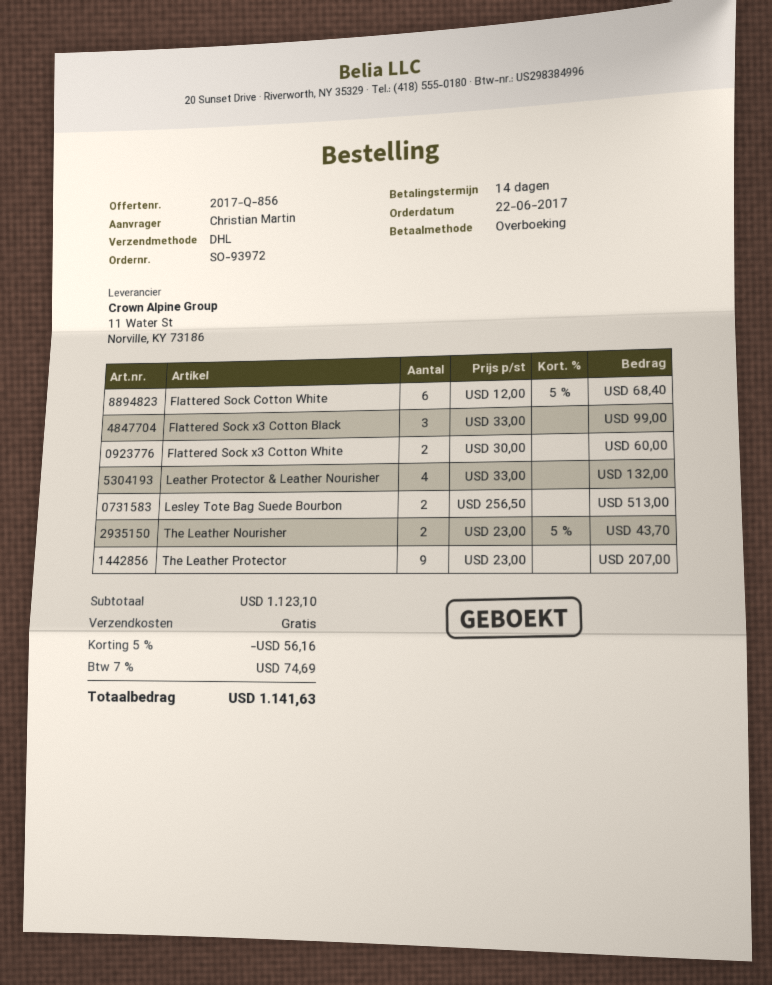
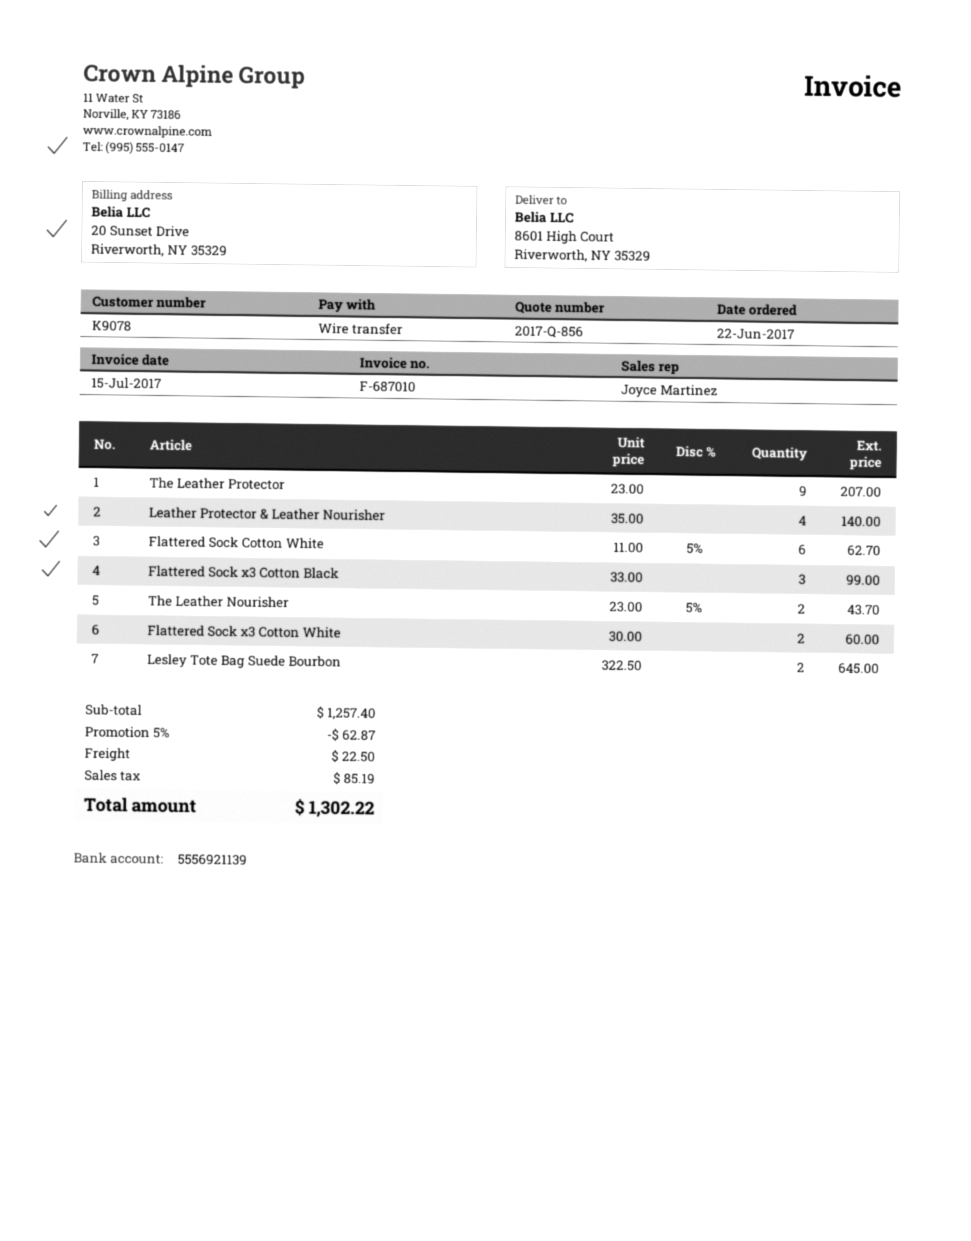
Flattered Sock Cotton White: 6 x 12.00 - 5% = 68.40 -> 6 x 11.00 - 5% = 62.70
Leather Protector & Leather Nourisher: 4 x 33.00 = 132.00 -> 4 x 35.00 = 140.00
Lesley Tote Bag Suede Bourbon: 2 x 256.50 = 513.00 -> 2 x 322.50 = 645.00
subtotal: 1123.10 -> 1257.40
discount: 5% = 56.16 -> 5% = 62.87
shipping: 0.00 -> 22.50
tax: 74.69 -> 85.19
total: 1141.63 -> 1302.22

